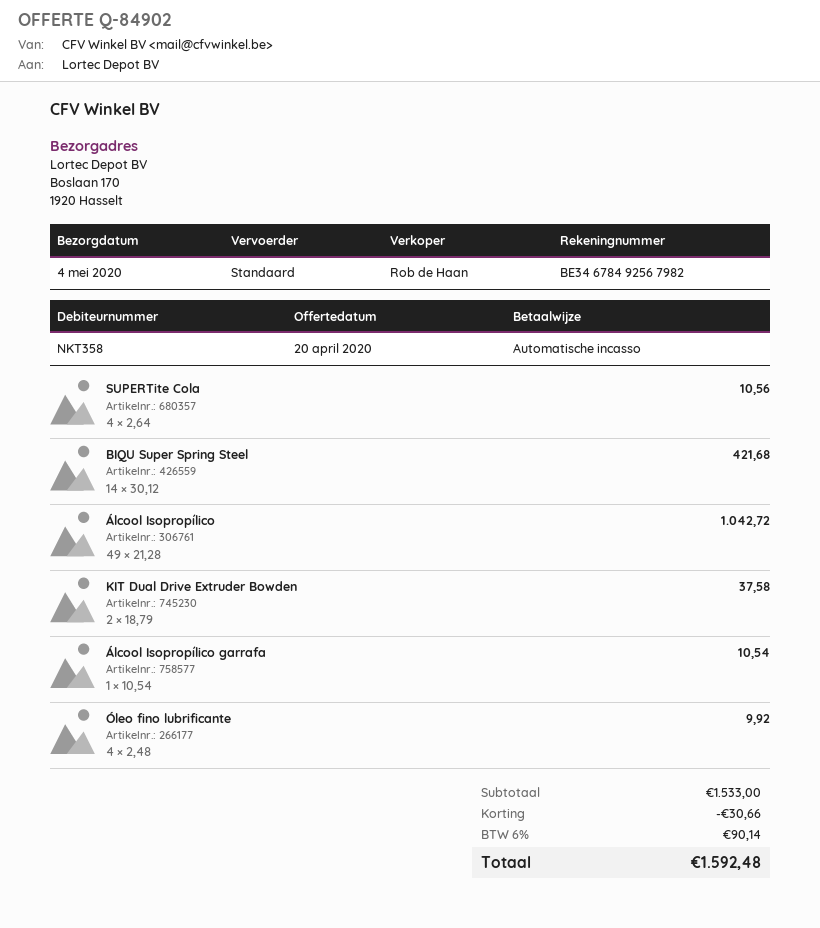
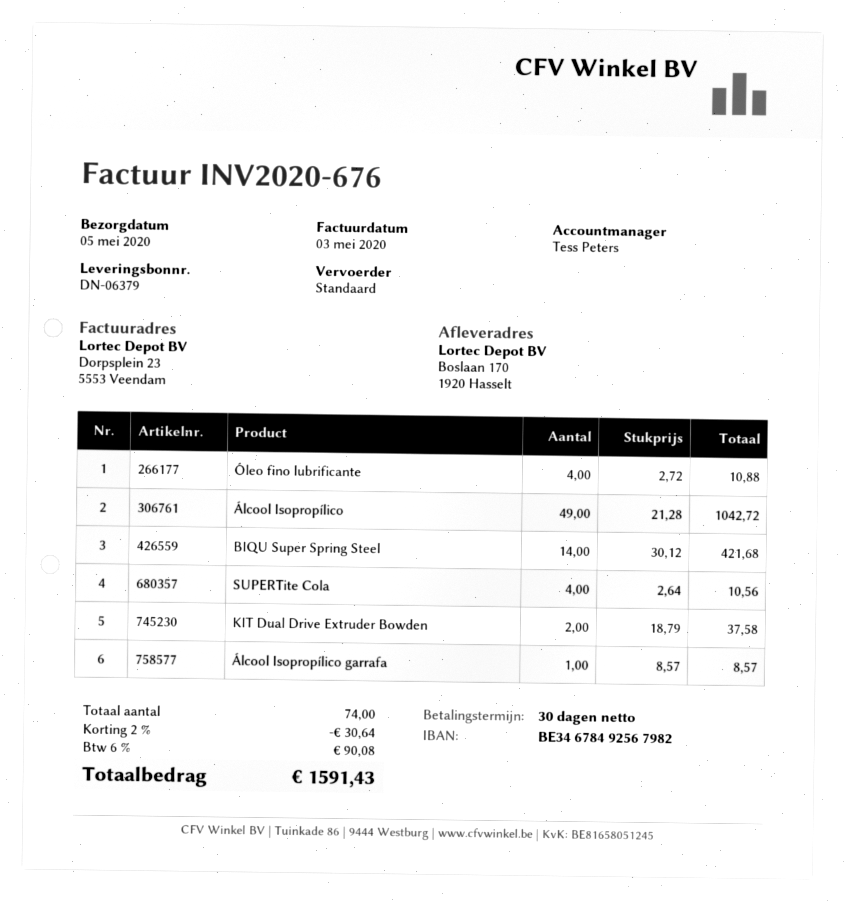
delivery date: 2020-05-04 -> 2020-05-05
sales rep: Rob de Haan -> Tess Peters
Álcool Isopropílico garrafa: 1 x 10.54 = 10.54 -> 1 x 8.57 = 8.57
Óleo fino lubrificante: 4 x 2.48 = 9.92 -> 4 x 2.72 = 10.88
discount: 30.66 -> 30.64
tax: 6% = 90.14 -> 6% = 90.08
total: 1592.48 -> 1591.43

